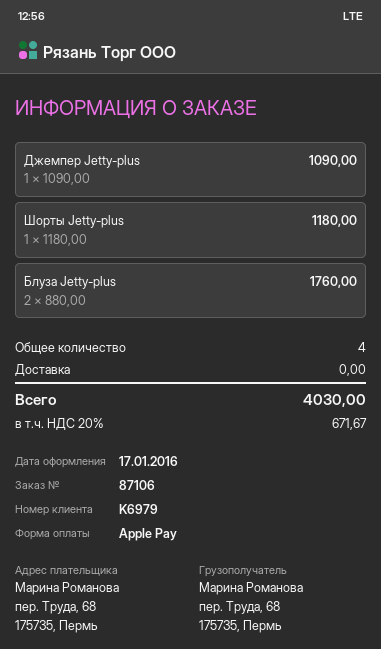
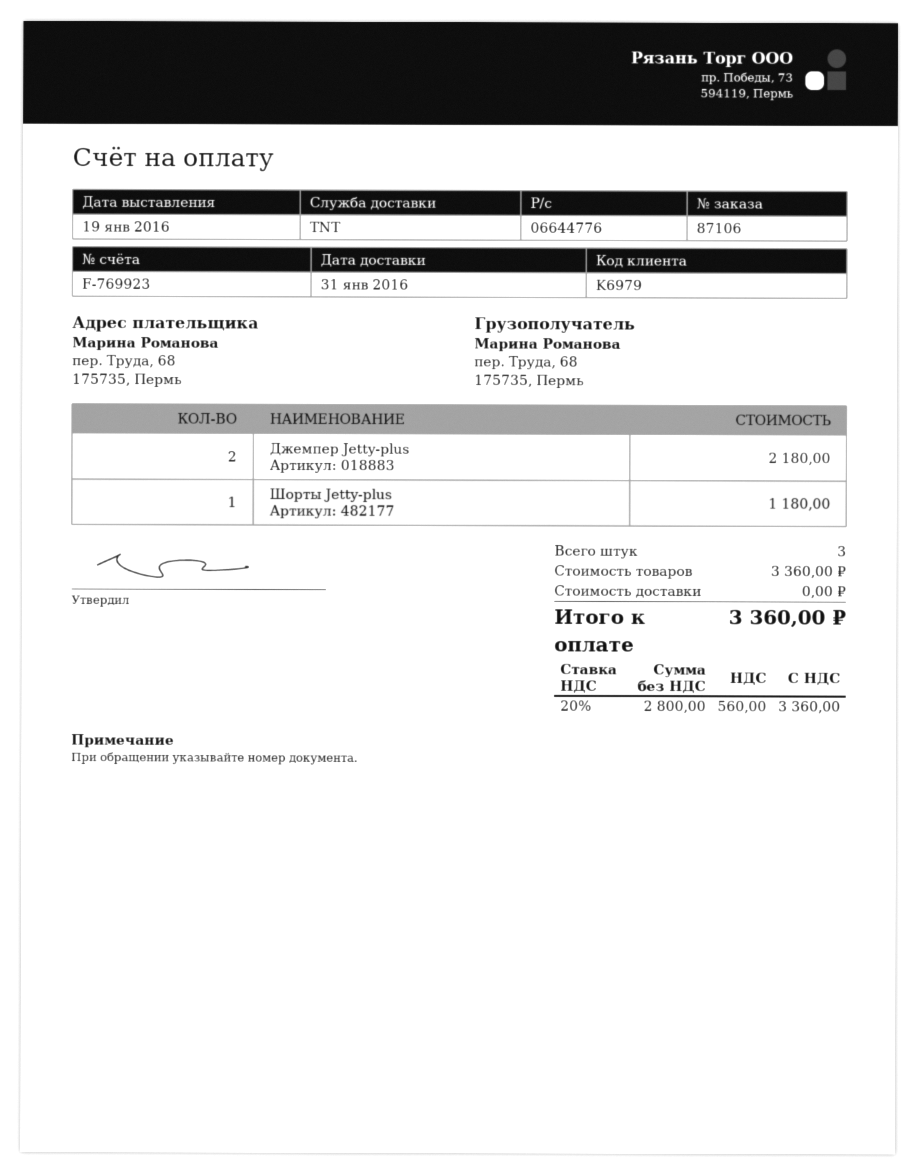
Джемпер Jetty-plus: 1 for 1090.00 -> 2 for 2180.00
Блуза Jetty-plus: 2 for 1760.00 -> none
total quantity: 4 -> 3
tax: 20% = 671.67 -> 20% = 560.00
total: 4030.00 -> 3360.00

